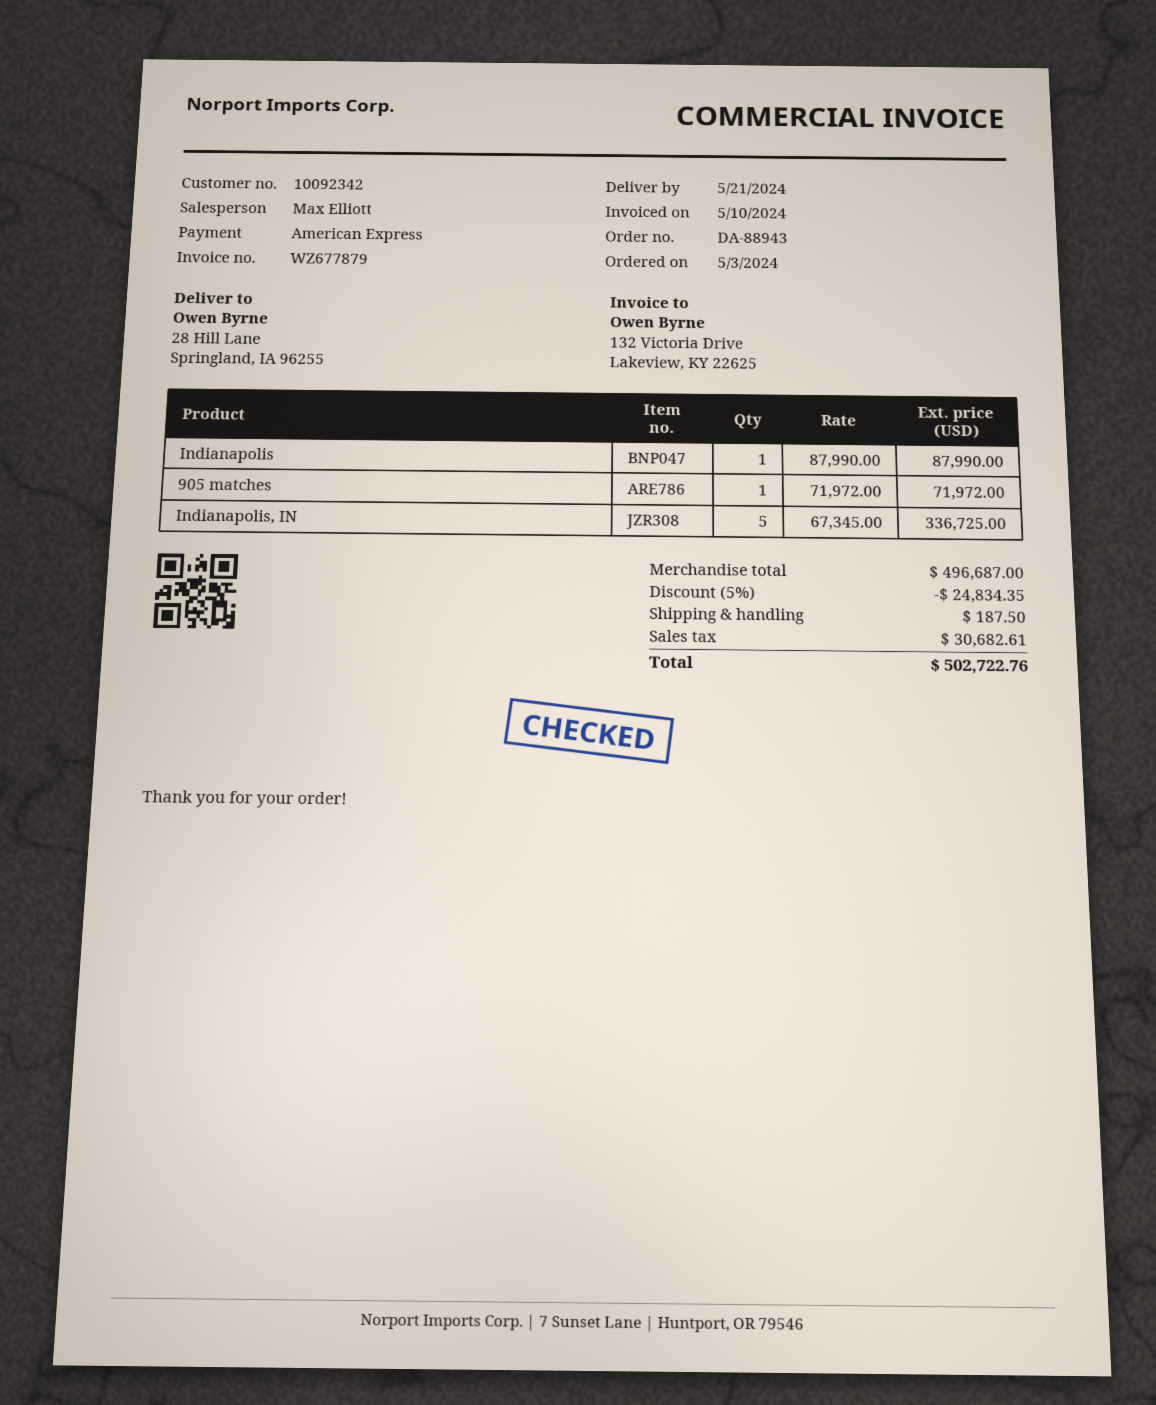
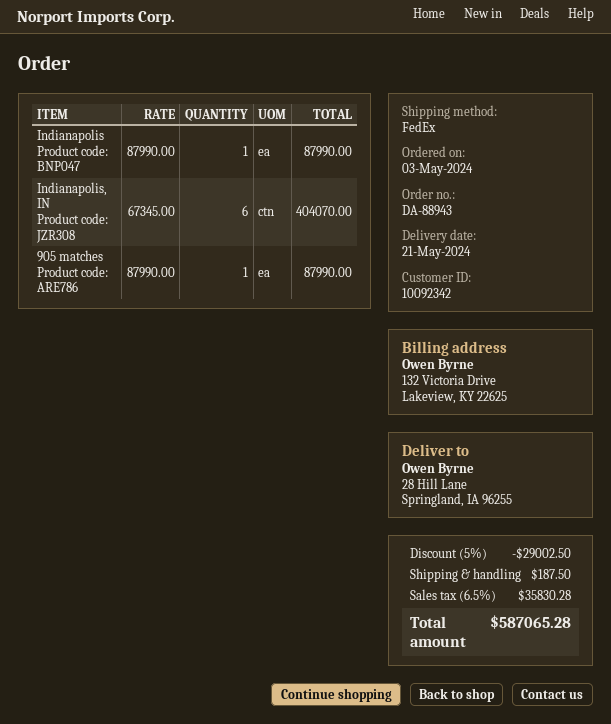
905 matches: 1 x 71972.00 = 71972.00 -> 1 x 87990.00 = 87990.00
Indianapolis, IN: 5 x 67345.00 = 336725.00 -> 6 x 67345.00 = 404070.00
discount: 5% = 24834.35 -> 5% = 29002.50
tax: 30682.61 -> 35830.28
total: 502722.76 -> 587065.28

